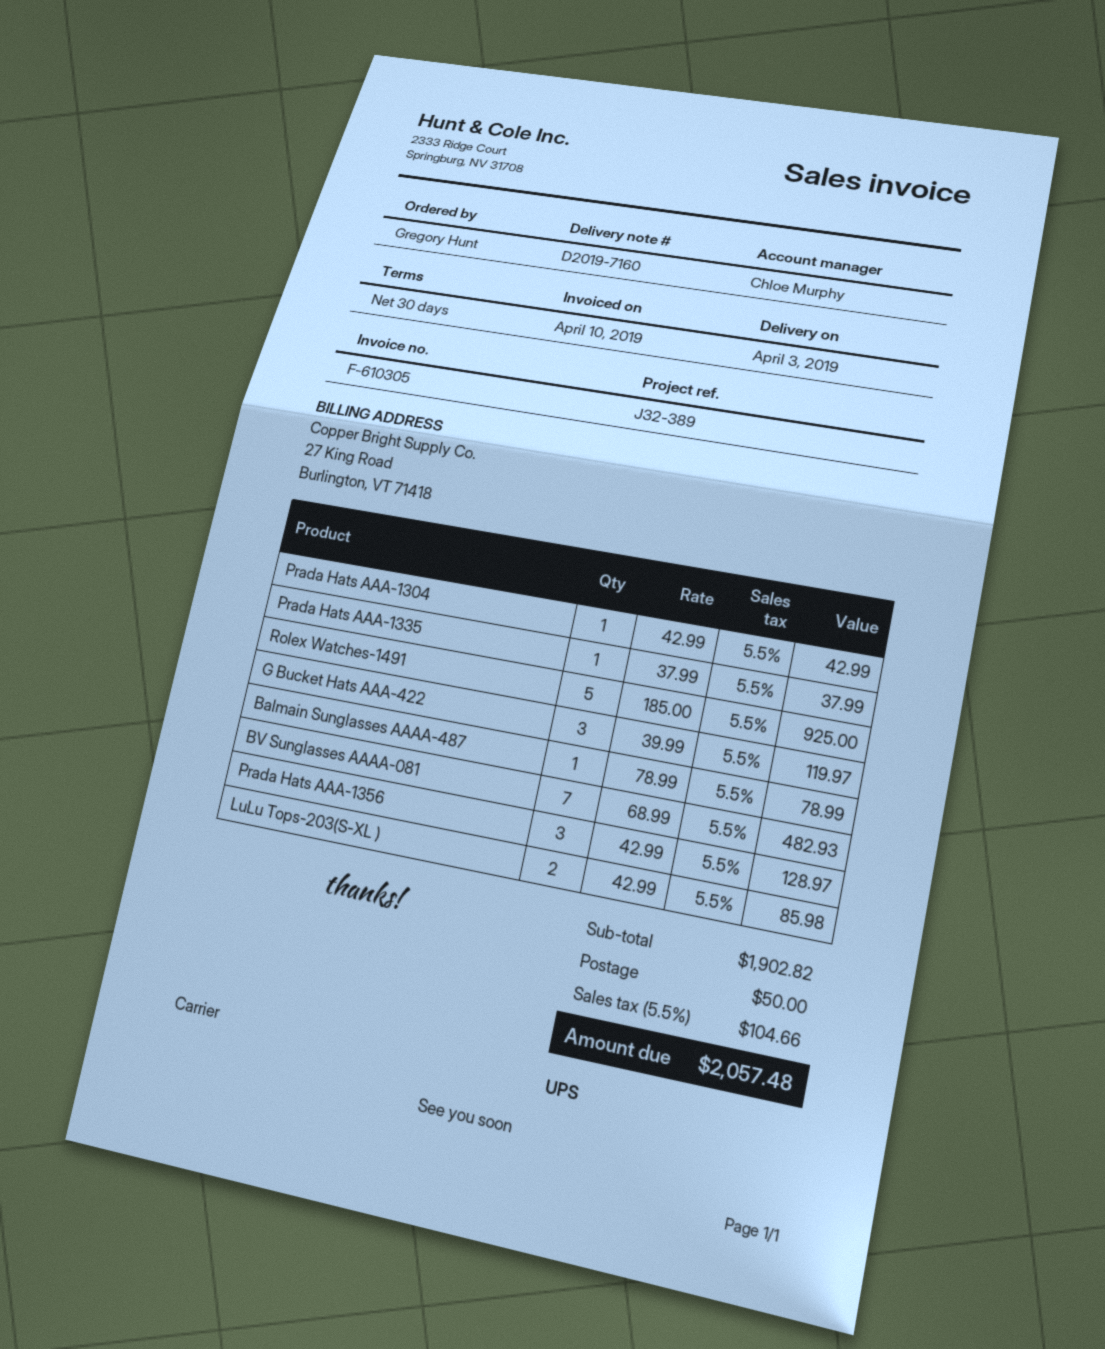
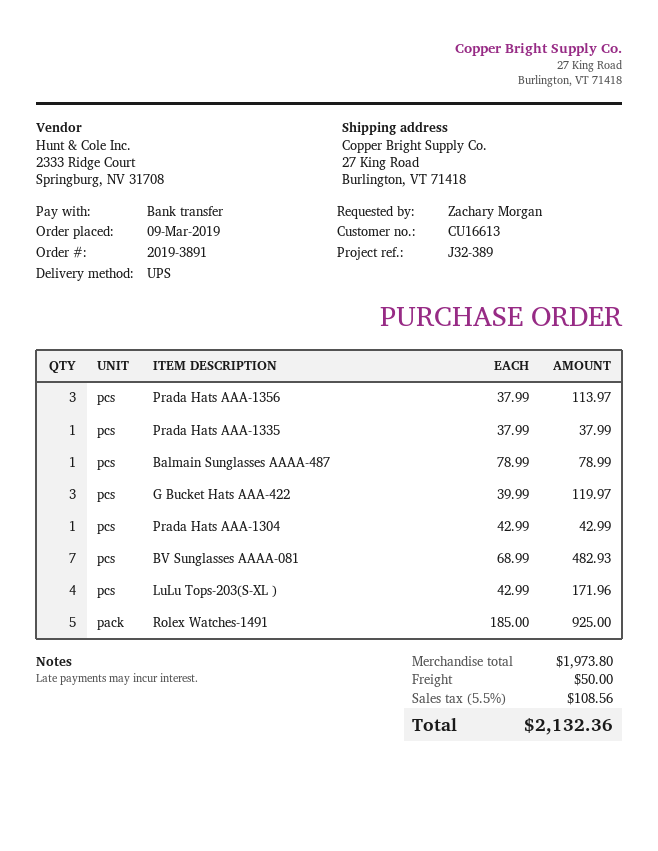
ordered by: Gregory Hunt -> Zachary Morgan
Prada Hats AAA-1356: 3 x 42.99 = 128.97 -> 3 x 37.99 = 113.97
LuLu Tops-203(S-XL ): 2 x 42.99 = 85.98 -> 4 x 42.99 = 171.96
subtotal: 1902.82 -> 1973.80
tax: 5.5% = 104.66 -> 5.5% = 108.56
total: 2057.48 -> 2132.36

